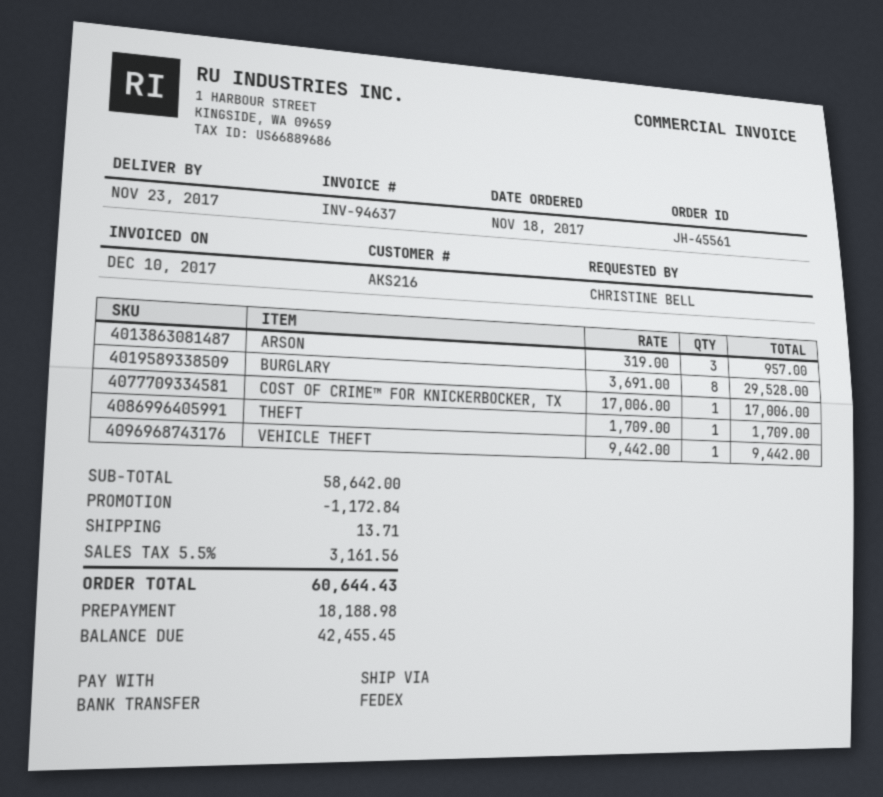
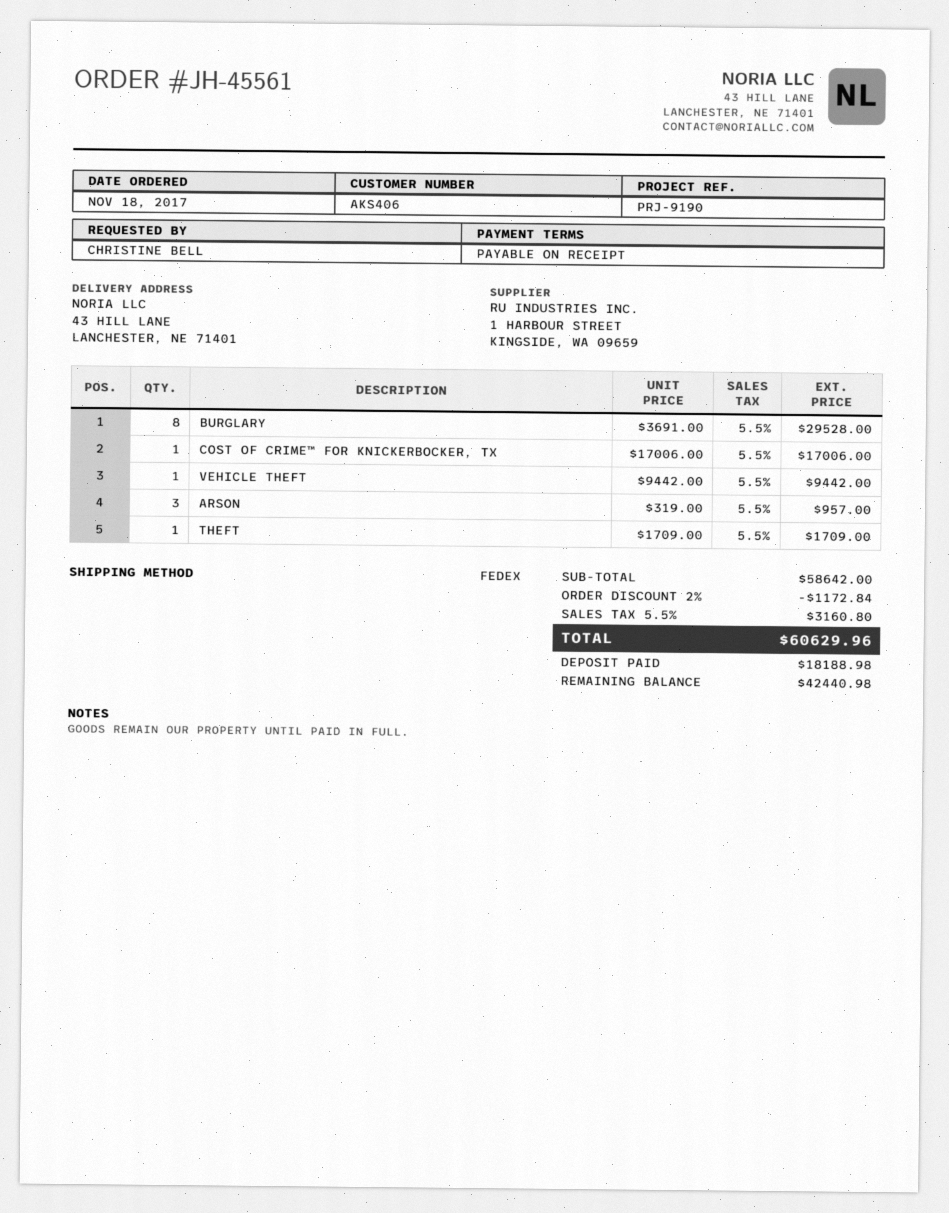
customer number: AKS216 -> AKS406
shipping: 13.71 -> none
tax: 5.5% = 3161.56 -> 5.5% = 3160.80
total: 60644.43 -> 60629.96
balance: 42455.45 -> 42440.98

